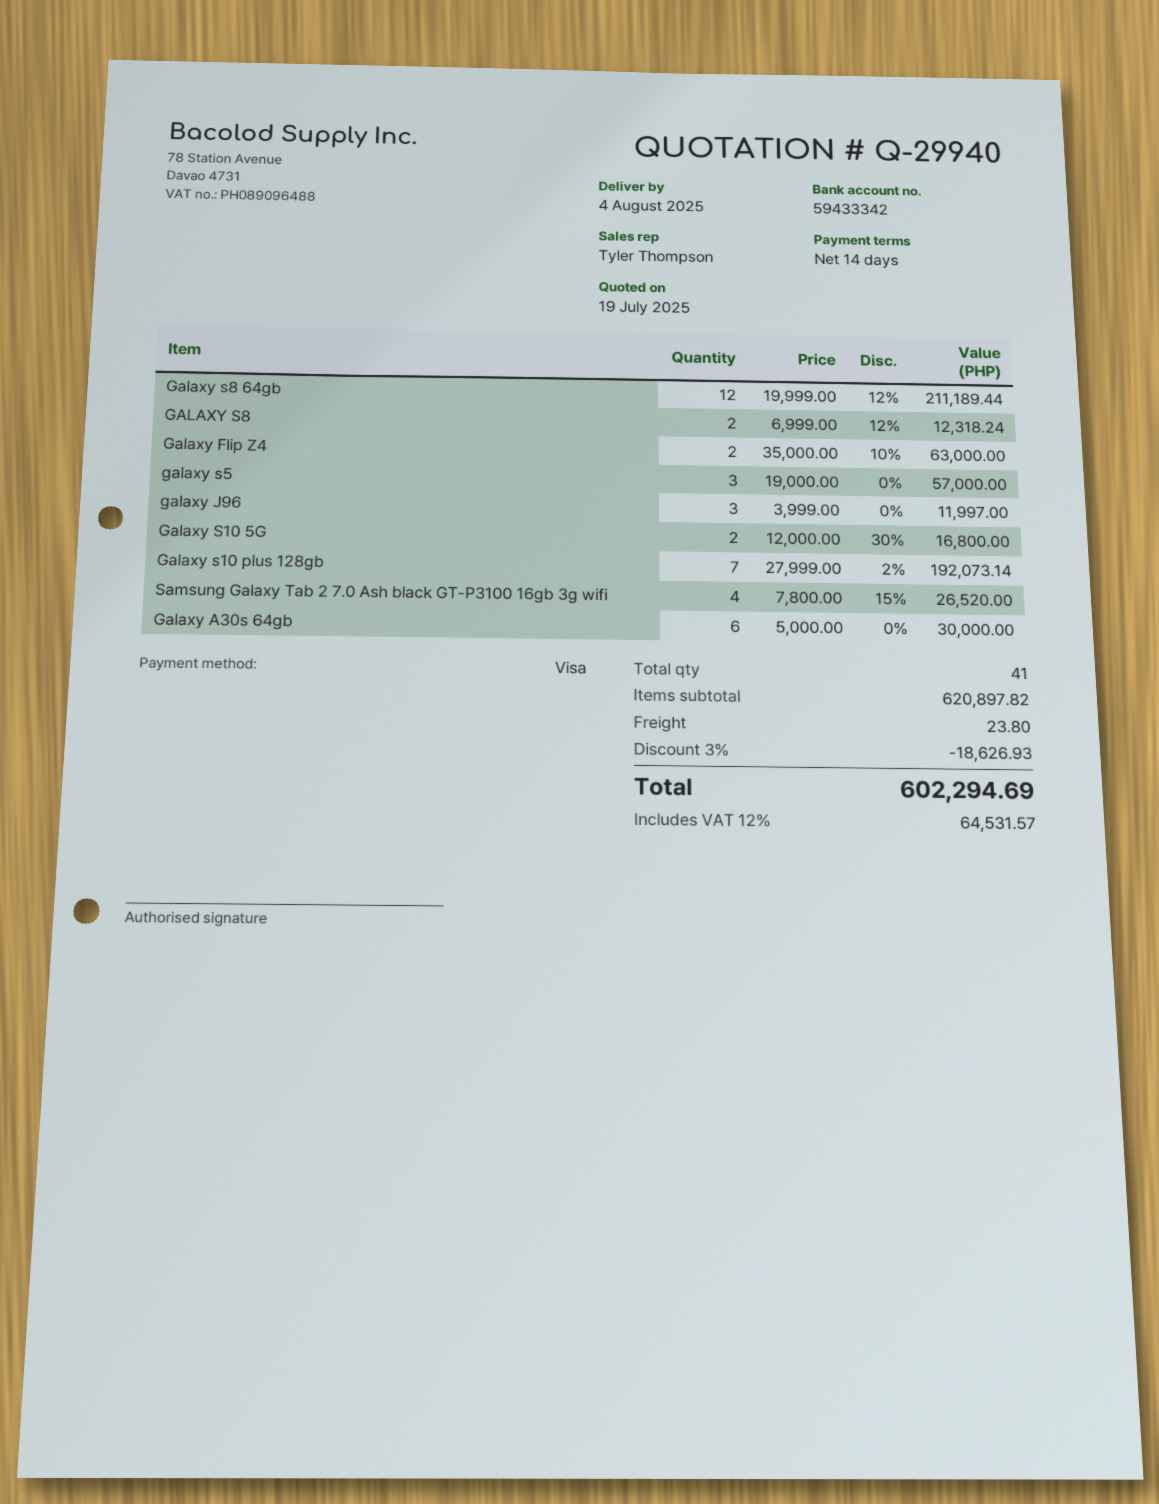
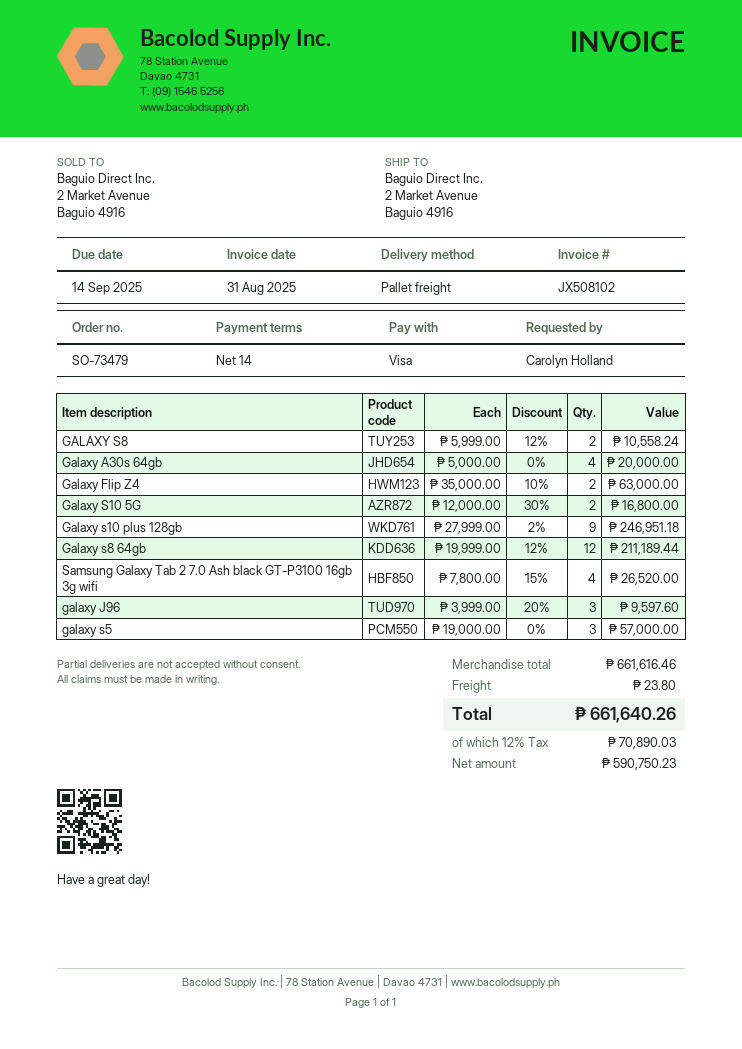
GALAXY S8: 2 x 6999.00 - 12% = 12318.24 -> 2 x 5999.00 - 12% = 10558.24
galaxy J96: 3 x 3999.00 = 11997.00 -> 3 x 3999.00 - 20% = 9597.60
Galaxy s10 plus 128gb: 7 x 27999.00 - 2% = 192073.14 -> 9 x 27999.00 - 2% = 246951.18
Galaxy A30s 64gb: 6 x 5000.00 = 30000.00 -> 4 x 5000.00 = 20000.00
subtotal: 620897.82 -> 661616.46
discount: 3% = 18626.93 -> none
tax: 12% = 64531.57 -> 12% = 70890.03
total: 602294.69 -> 661640.26

